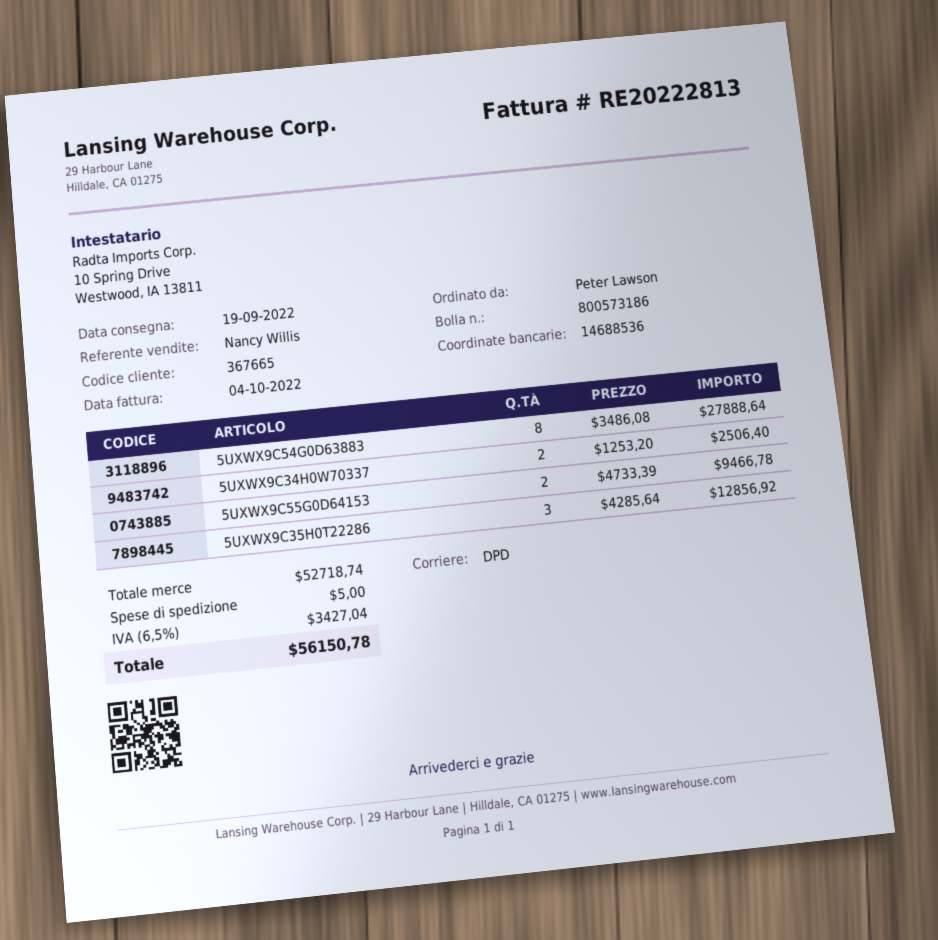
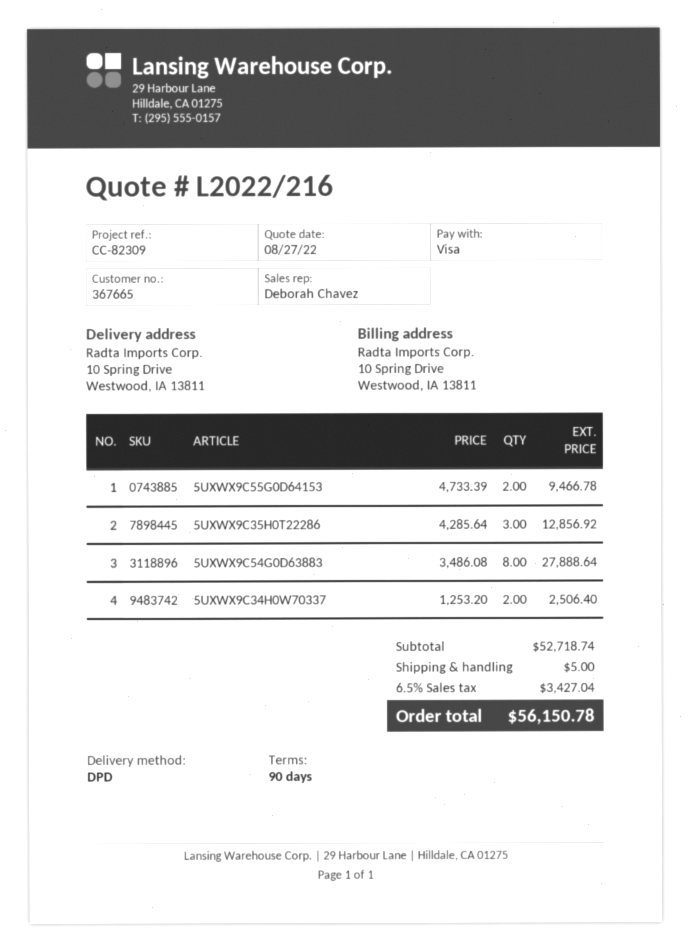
sales rep: Nancy Willis -> Deborah Chavez

